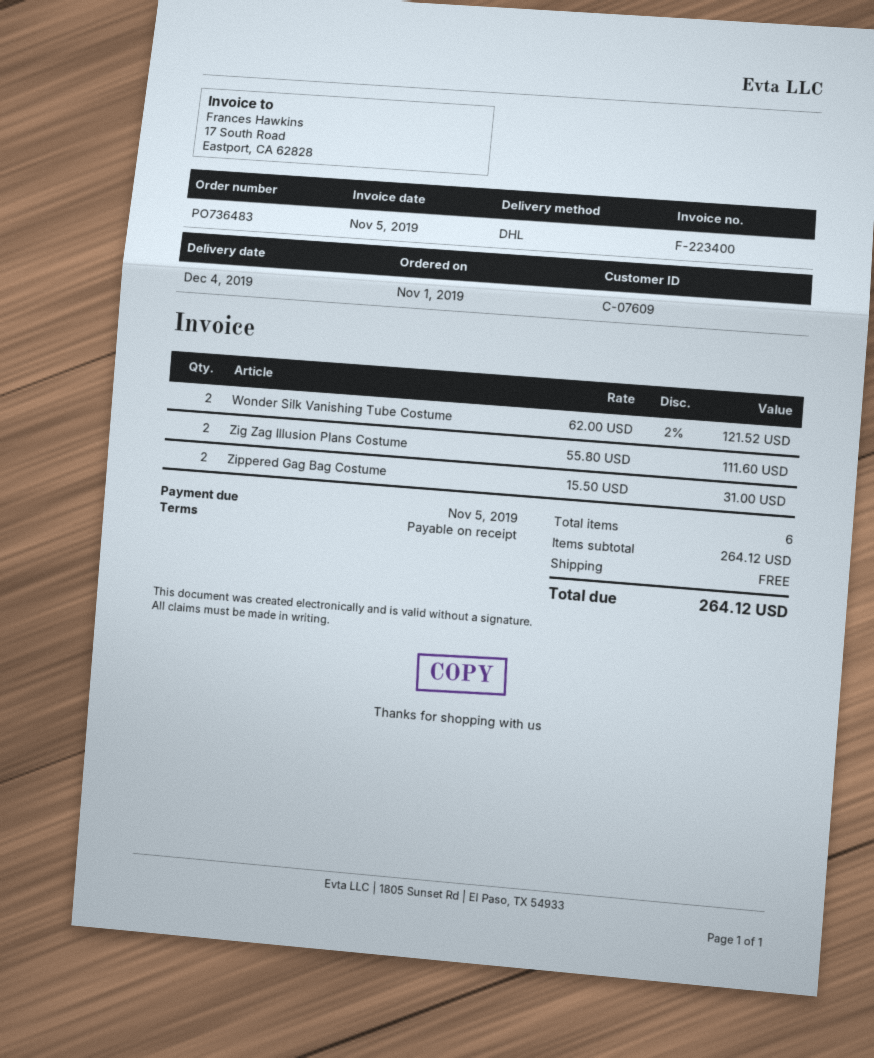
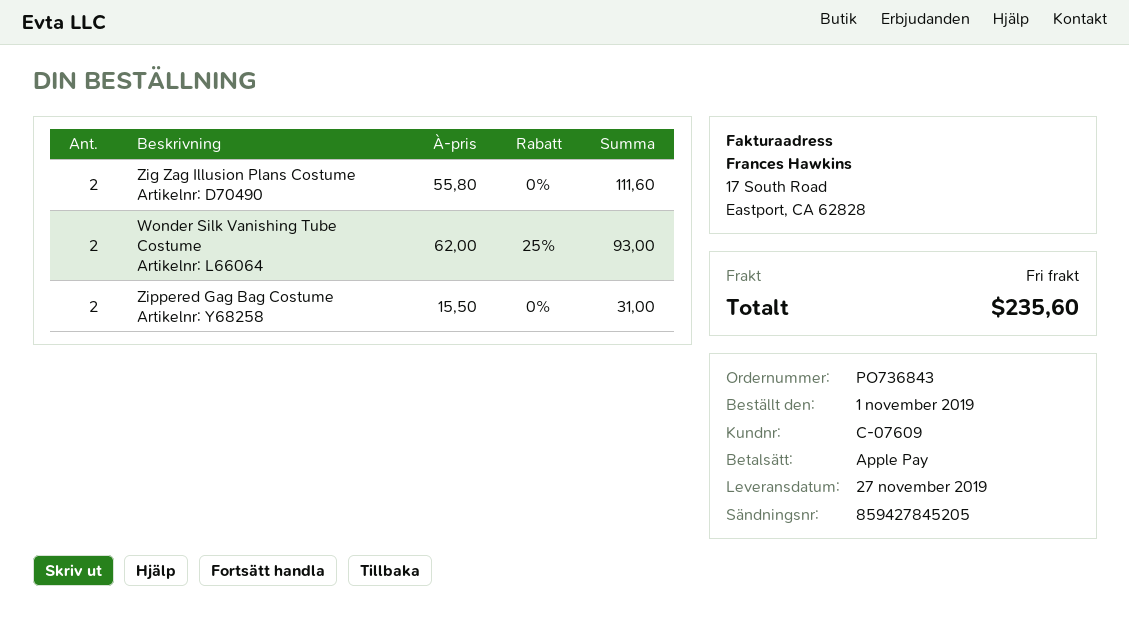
order number: PO736483 -> PO736843
delivery date: 2019-12-04 -> 2019-11-27
Wonder Silk Vanishing Tube Costume: 2 x 62.00 - 2% = 121.52 -> 2 x 62.00 - 25% = 93.00
total: 264.12 -> 235.60

